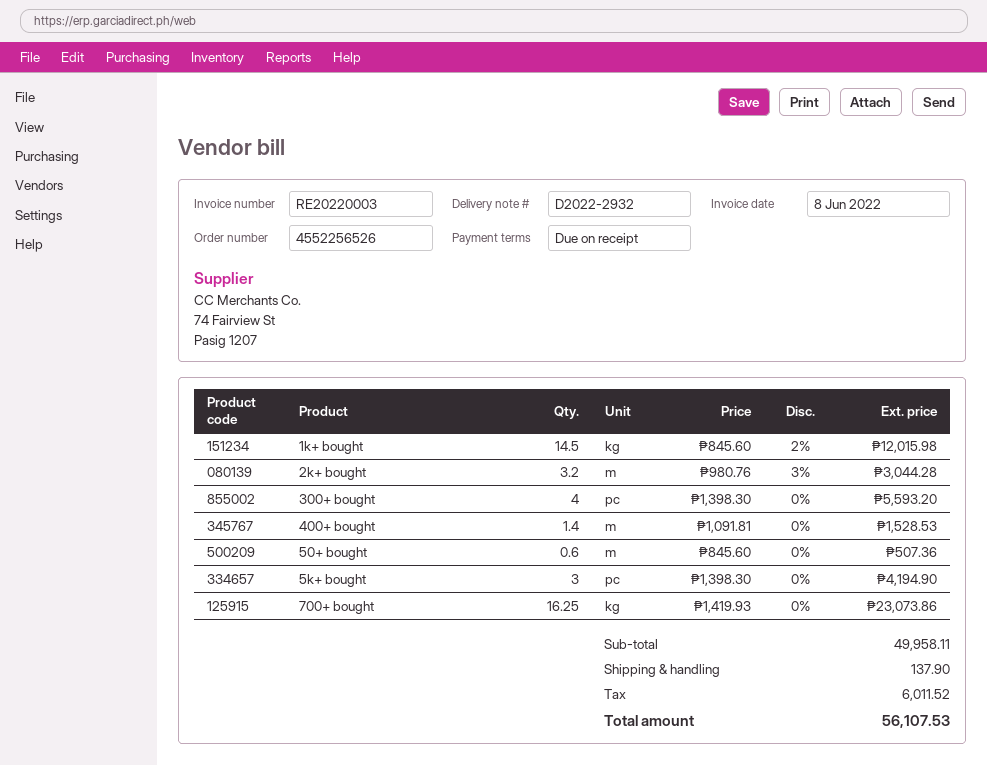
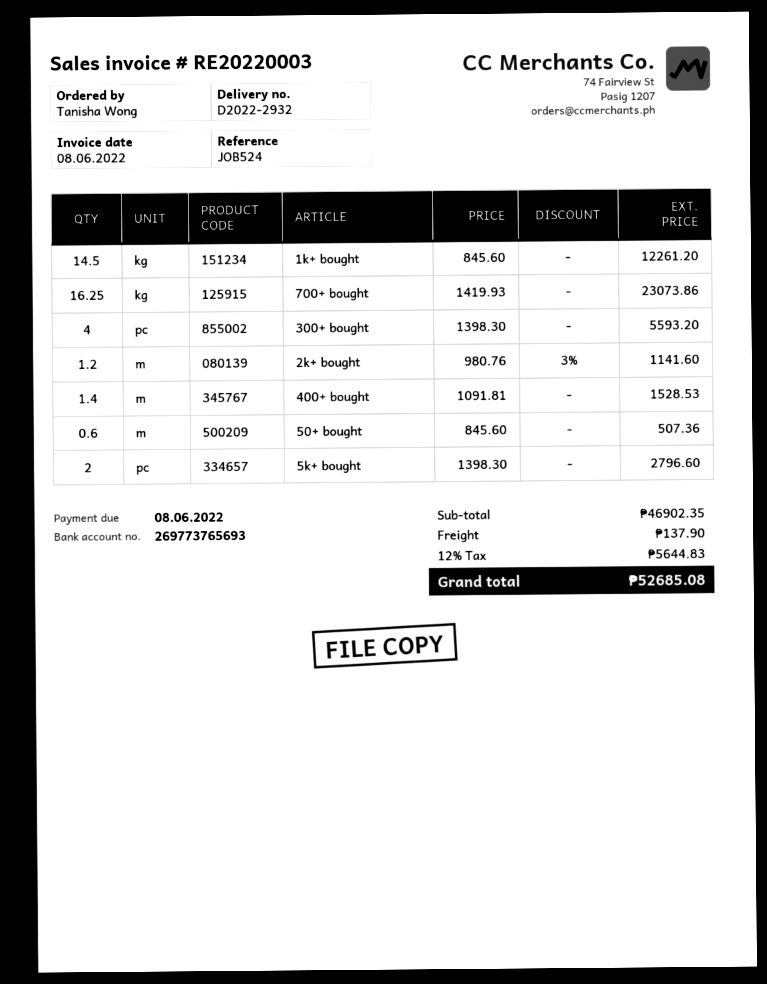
1k+ bought: 14.5 x 845.60 - 2% = 12015.98 -> 14.5 x 845.60 = 12261.20
2k+ bought: 3.2 x 980.76 - 3% = 3044.28 -> 1.2 x 980.76 - 3% = 1141.60
5k+ bought: 3 x 1398.30 = 4194.90 -> 2 x 1398.30 = 2796.60
subtotal: 49958.11 -> 46902.35
tax: 6011.52 -> 5644.83
total: 56107.53 -> 52685.08

